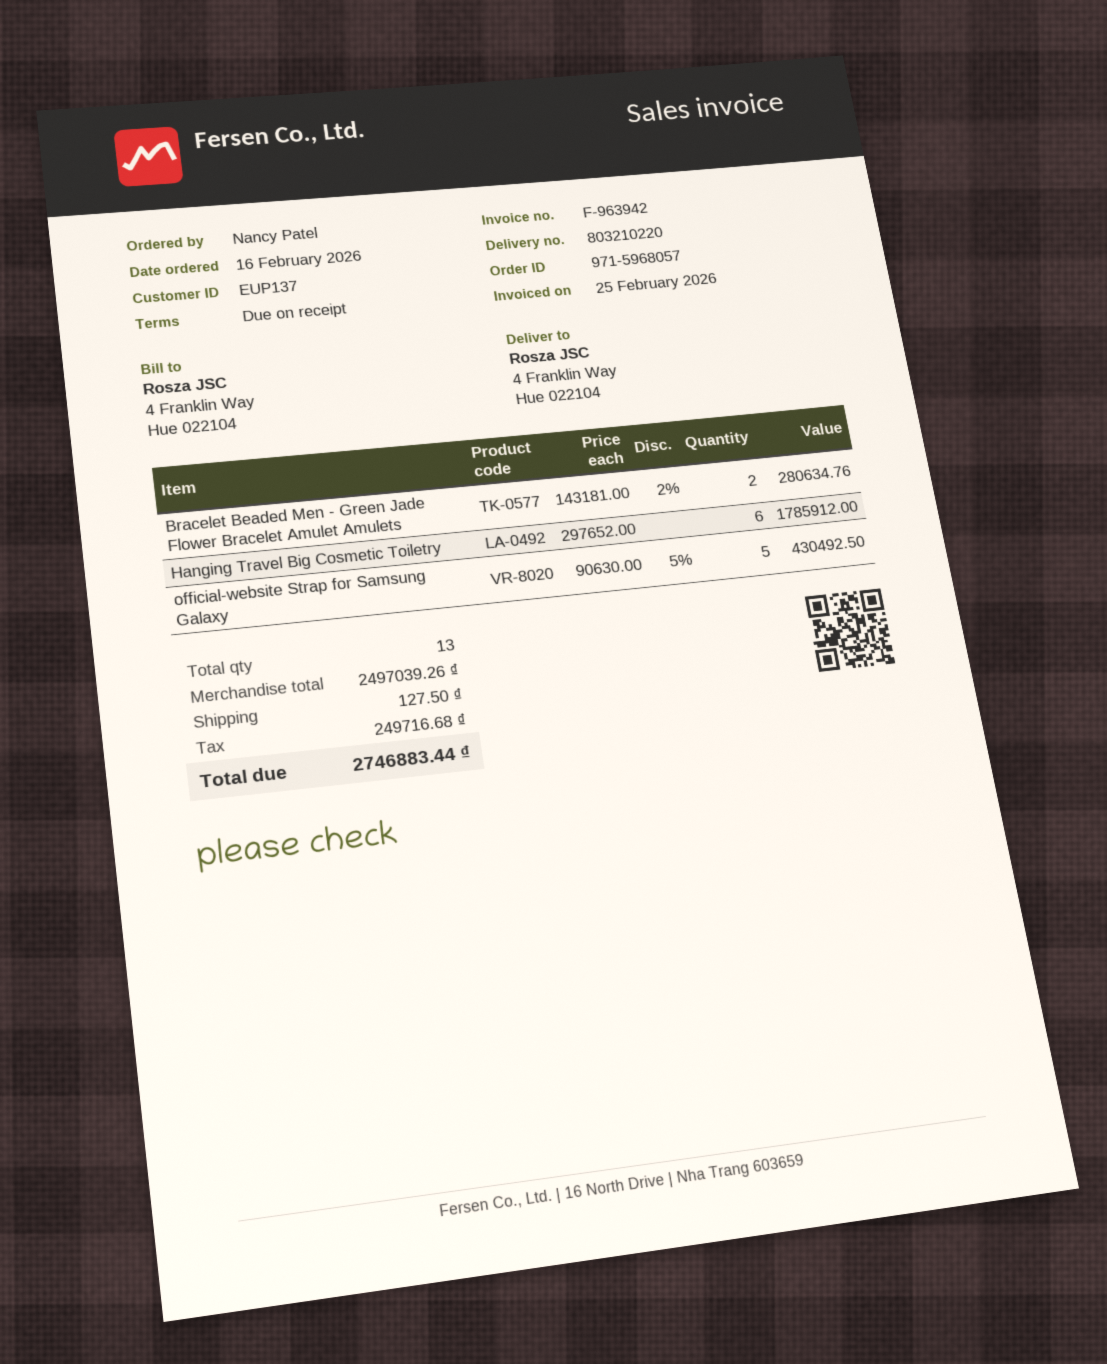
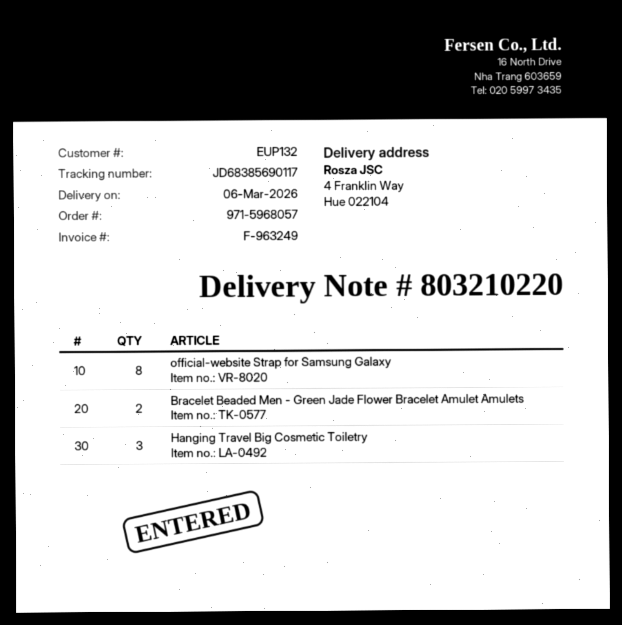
invoice number: F-963942 -> F-963249
customer number: EUP137 -> EUP132
Hanging Travel Big Cosmetic Toiletry: 6 -> 3
official-website Strap for Samsung Galaxy: 5 -> 8

